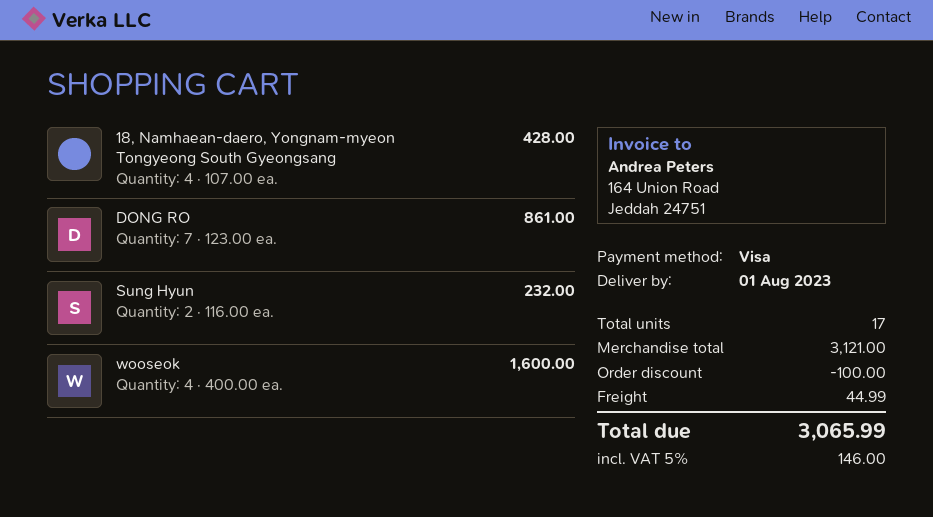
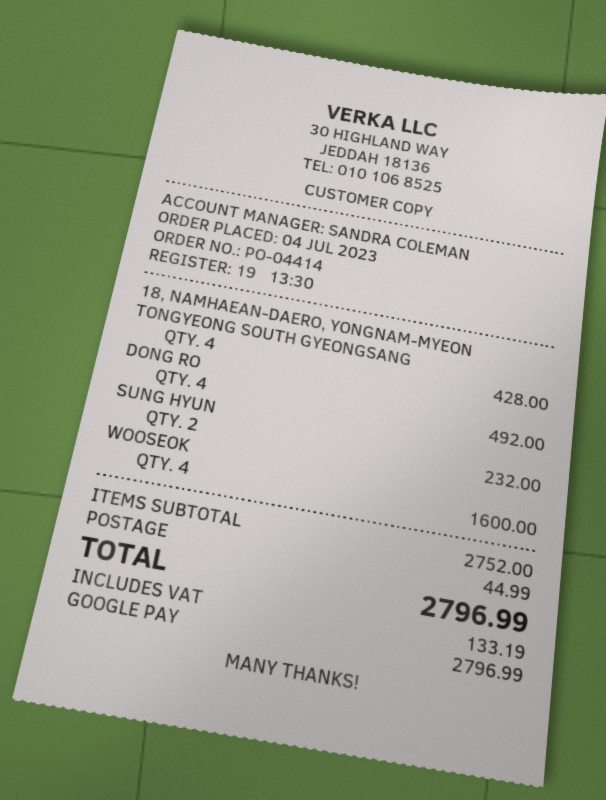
payment method: Visa -> Google Pay
DONG RO: 7 for 861.00 -> 4 for 492.00
subtotal: 3121.00 -> 2752.00
discount: 100.00 -> none
tax: 146.00 -> 133.19
total: 3065.99 -> 2796.99

